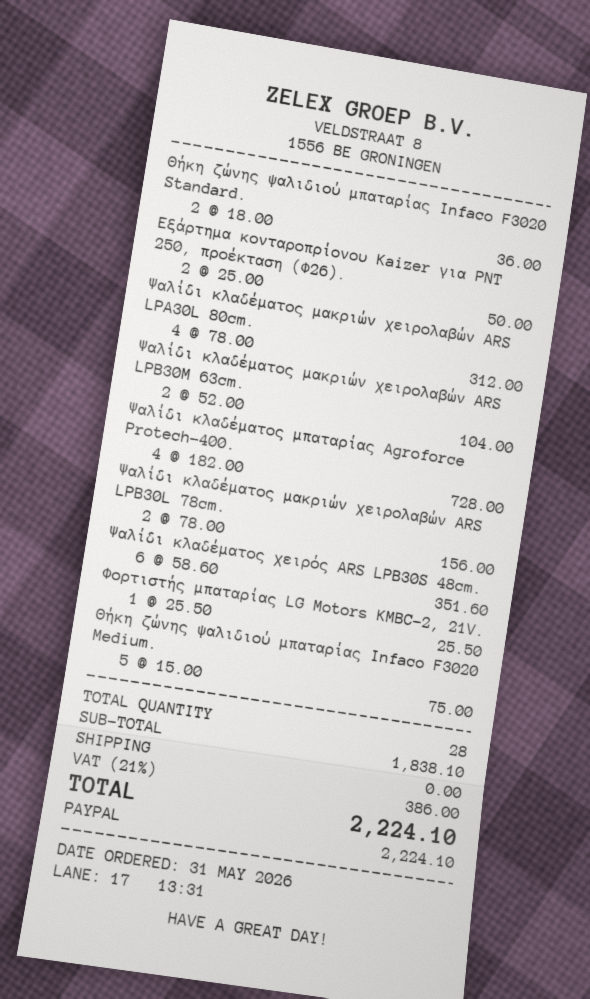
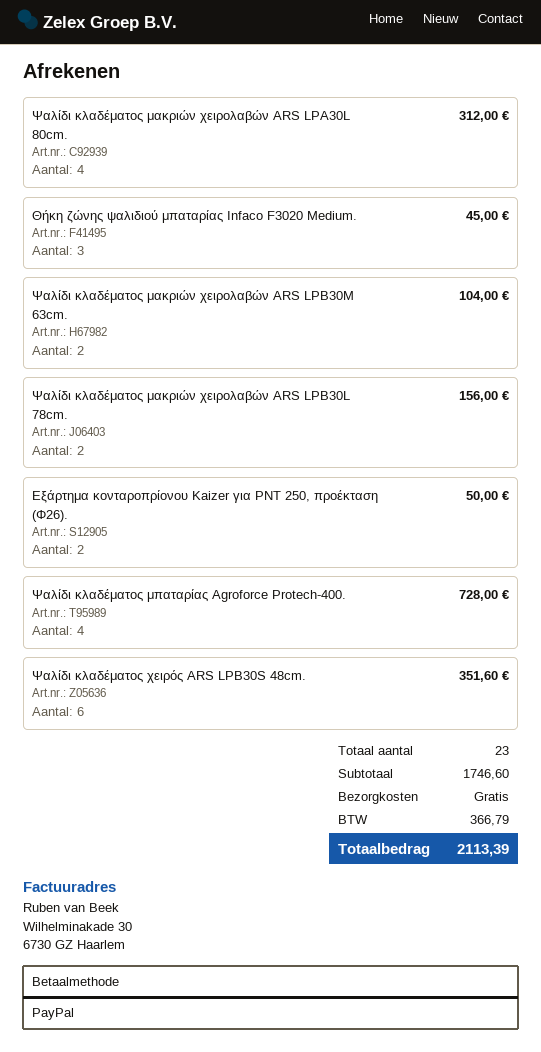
Θήκη ζώνης ψαλιδιού μπαταρίας Infaco F3020 Standard.: 2 for 36.00 -> none
Φορτιστής μπαταρίας LG Motors KMBC-2, 21V.: 1 for 25.50 -> none
Θήκη ζώνης ψαλιδιού μπαταρίας Infaco F3020 Medium.: 5 for 75.00 -> 3 for 45.00
total quantity: 28 -> 23
subtotal: 1838.10 -> 1746.60
tax: 386.00 -> 366.79
total: 2224.10 -> 2113.39

